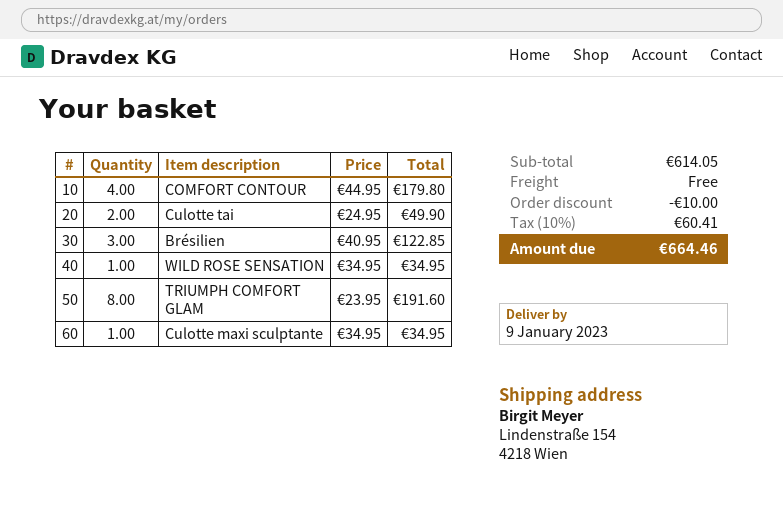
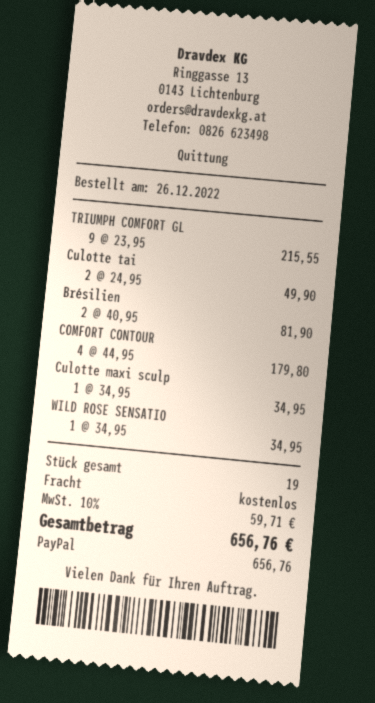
Brésilien: 3 x 40.95 = 122.85 -> 2 x 40.95 = 81.90
TRIUMPH COMFORT GLAM: 8 x 23.95 = 191.60 -> 9 x 23.95 = 215.55
discount: 10.00 -> none
tax: 10% = 60.41 -> 10% = 59.71
total: 664.46 -> 656.76

